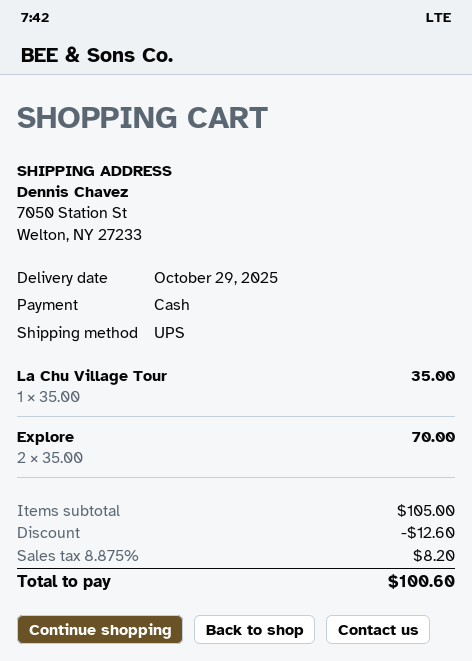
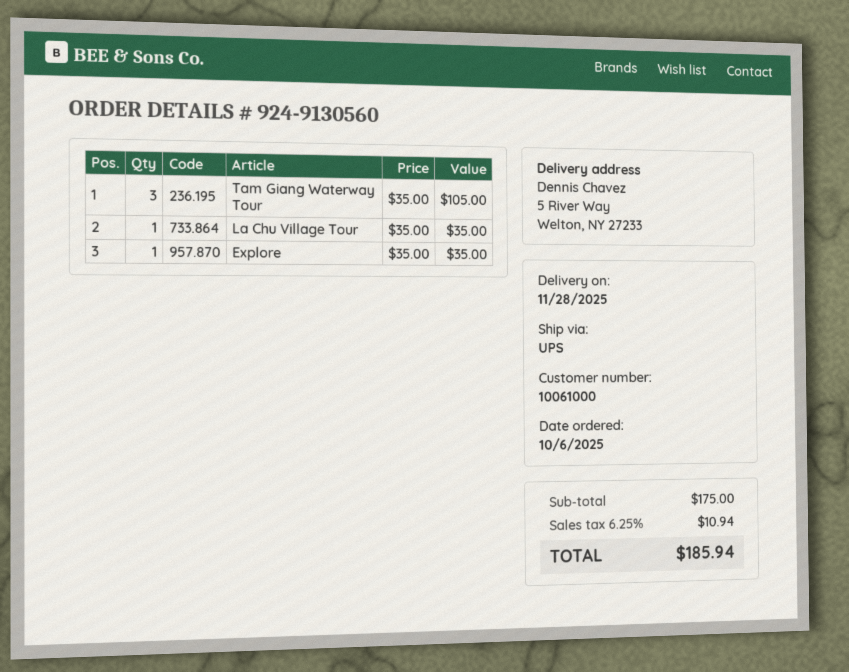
delivery date: 2025-10-29 -> 2025-11-28
ship to: 7050 Station St, Welton, NY 27233 -> 5 River Way, Welton, NY 27233
Explore: 2 x 35.00 = 70.00 -> 1 x 35.00 = 35.00
Tam Giang Waterway Tour: none -> 3 x 35.00 = 105.00
subtotal: 105.00 -> 175.00
discount: 12.60 -> none
tax: 8.875% = 8.20 -> 6.25% = 10.94
total: 100.60 -> 185.94

